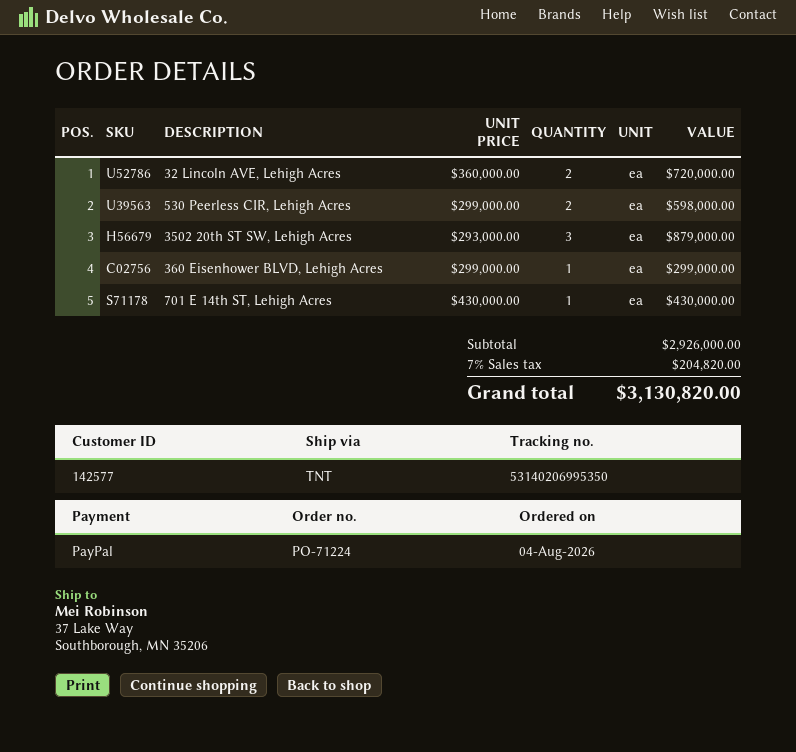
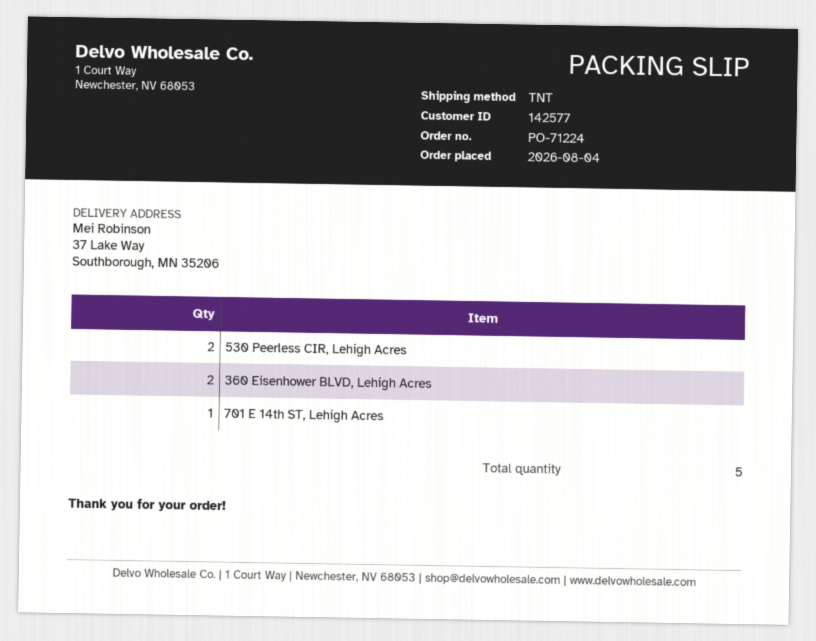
32 Lincoln AVE, Lehigh Acres: 2 -> none
3502 20th ST SW, Lehigh Acres: 3 -> none
360 Eisenhower BLVD, Lehigh Acres: 1 -> 2

